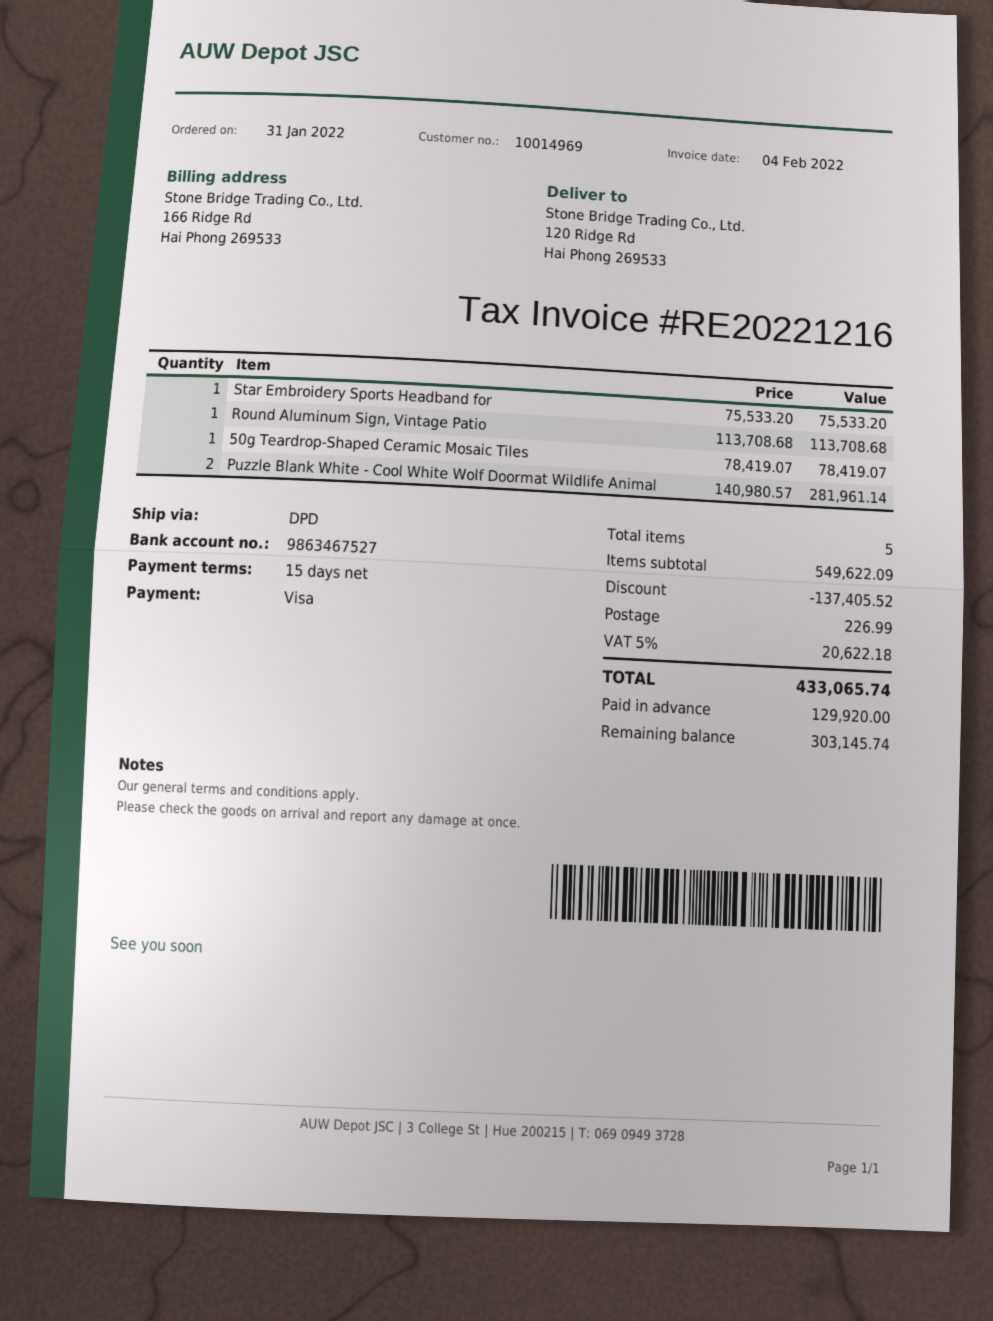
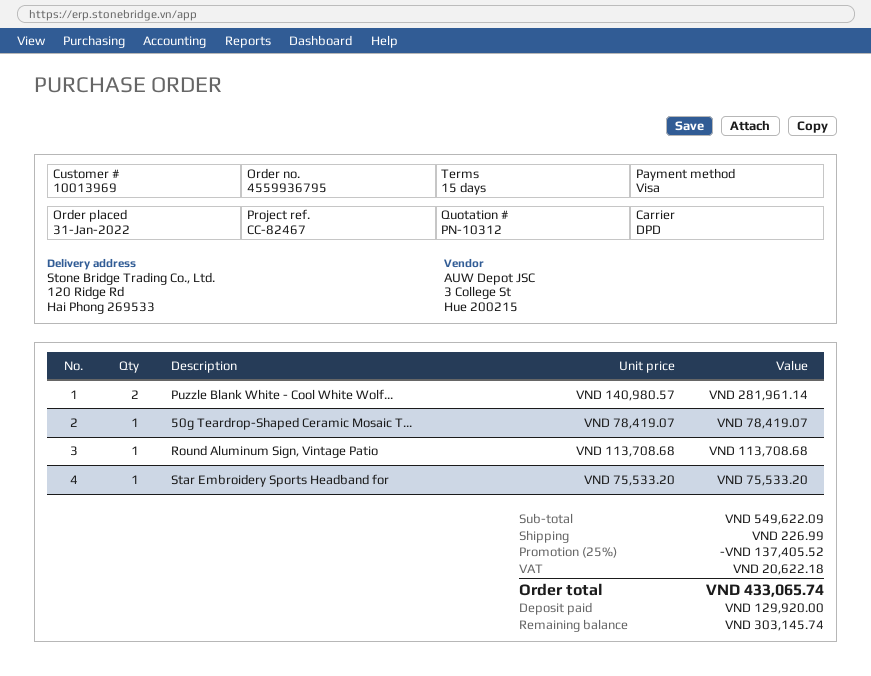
customer number: 10014969 -> 10013969

